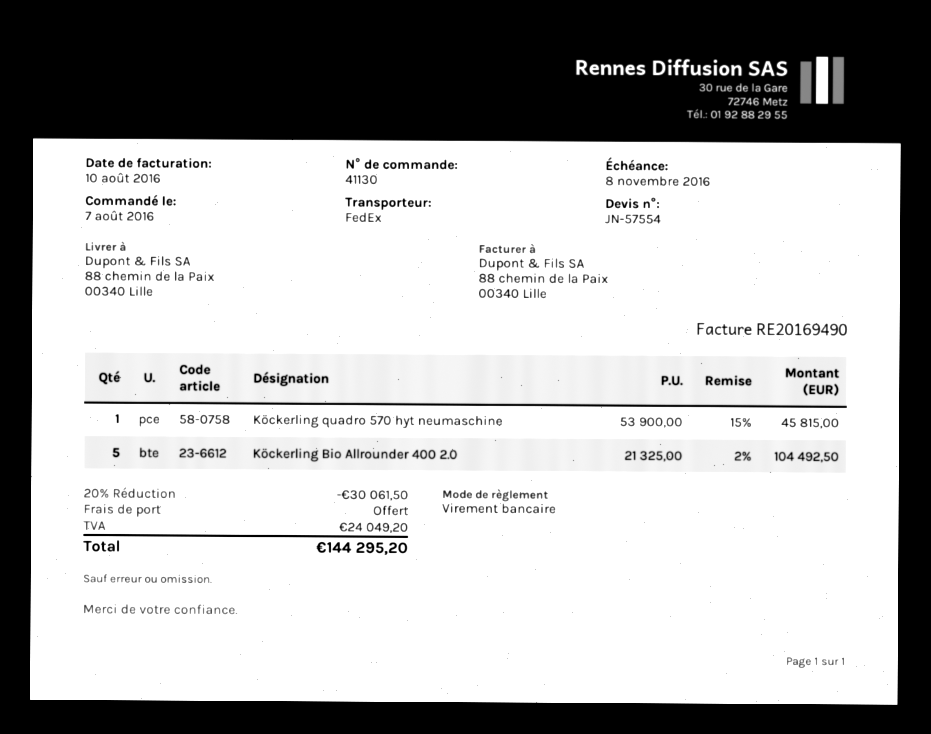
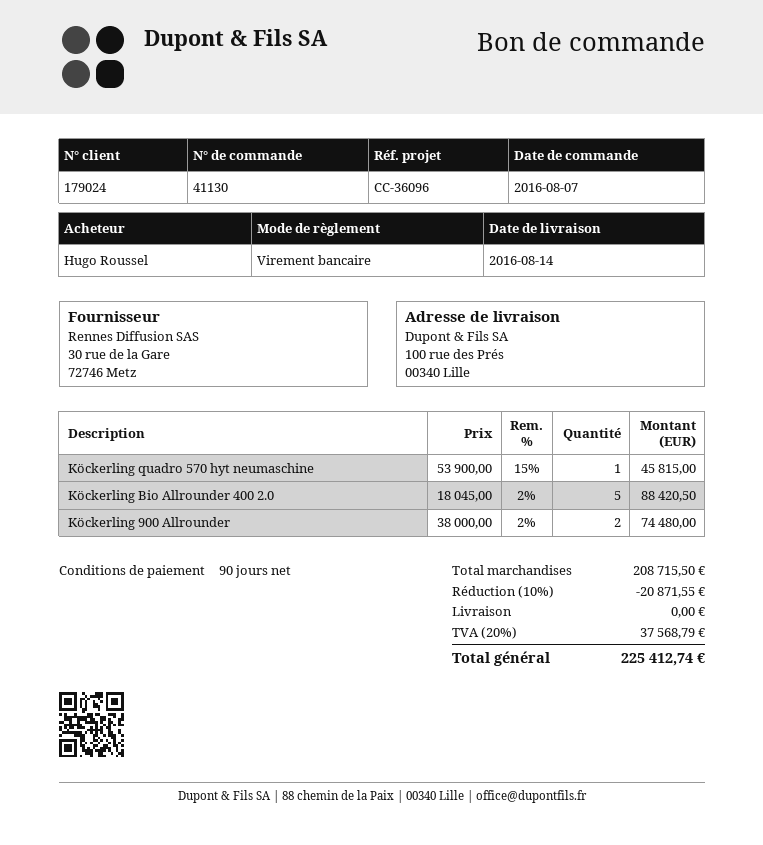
ship to: 88 chemin de la Paix, 00340 Lille -> 100 rue des Prés, 00340 Lille
Köckerling Bio Allrounder 400 2.0: 5 x 21325.00 - 2% = 104492.50 -> 5 x 18045.00 - 2% = 88420.50
Köckerling 900 Allrounder: none -> 2 x 38000.00 - 2% = 74480.00
discount: 20% = 30061.50 -> 10% = 20871.55
tax: 24049.20 -> 37568.79
total: 144295.20 -> 225412.74

